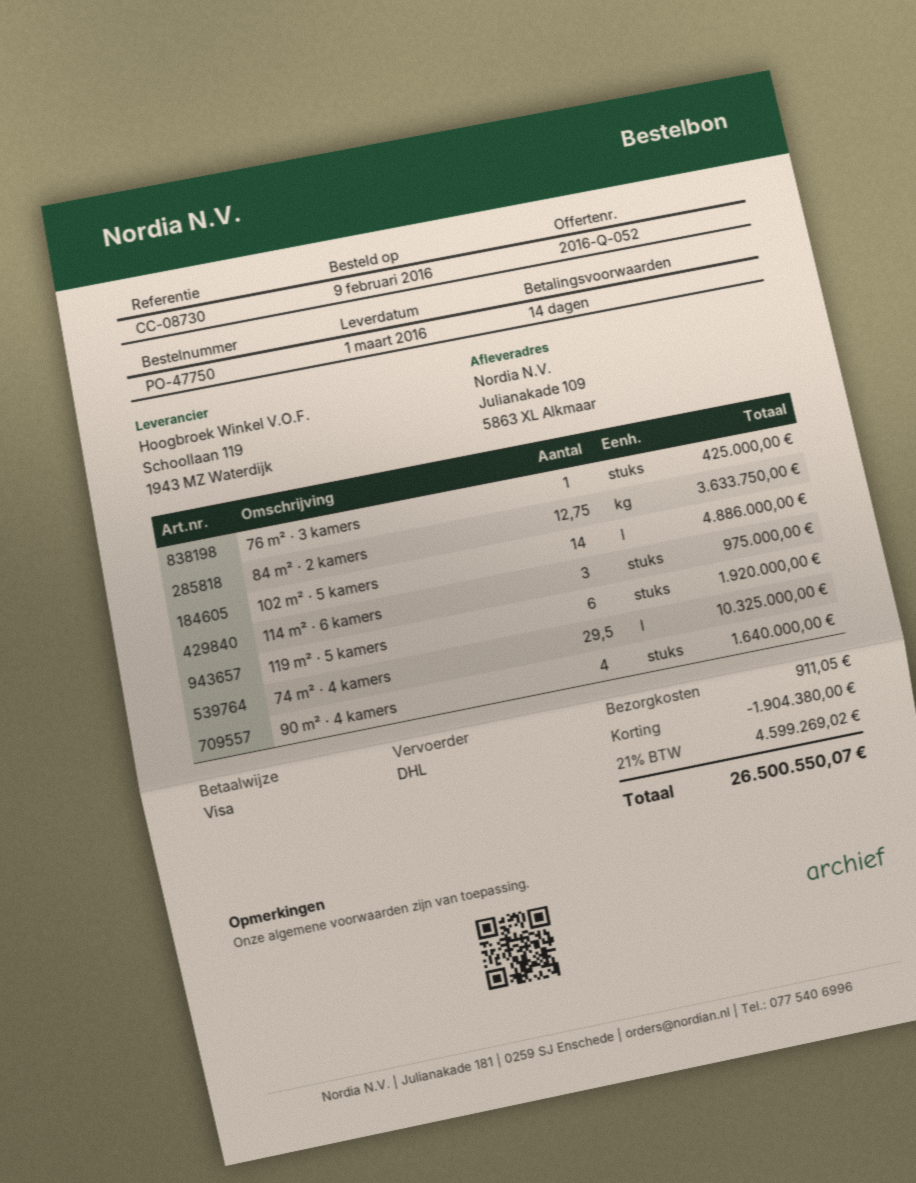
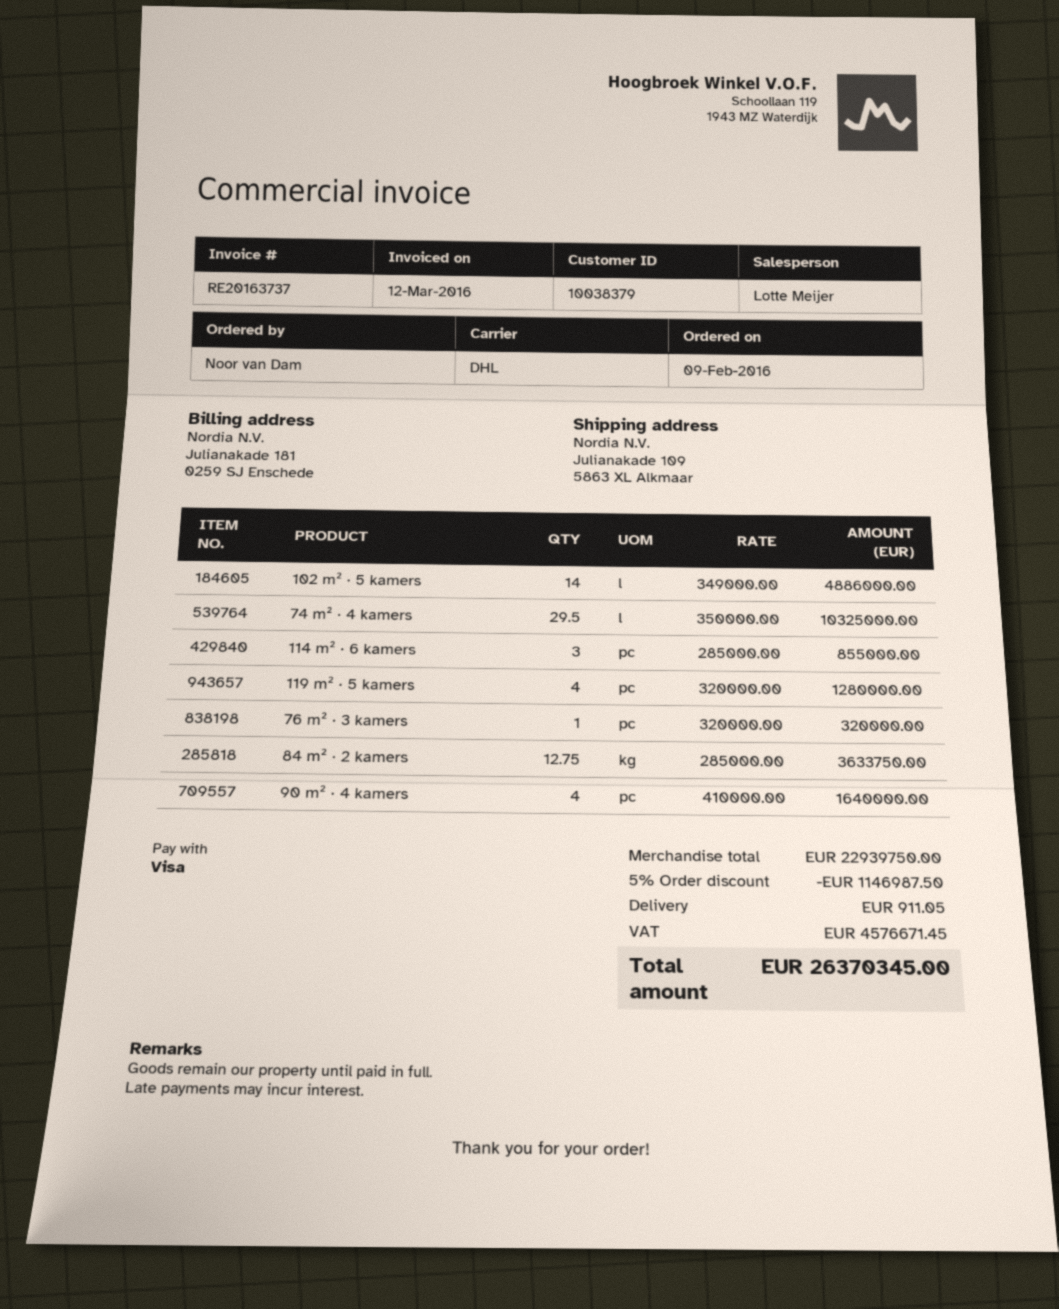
76 m² · 3 kamers: 1 for 425000.00 -> 1 for 320000.00
114 m² · 6 kamers: 3 for 975000.00 -> 3 for 855000.00
119 m² · 5 kamers: 6 for 1920000.00 -> 4 for 1280000.00
discount: 1904380.00 -> 1146987.50
tax: 4599269.02 -> 4576671.45
total: 26500550.07 -> 26370345.00

